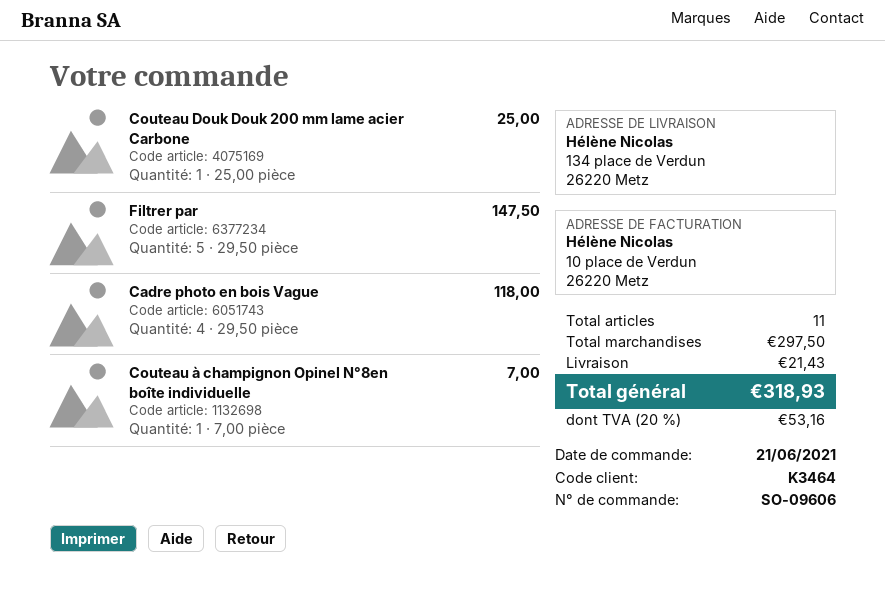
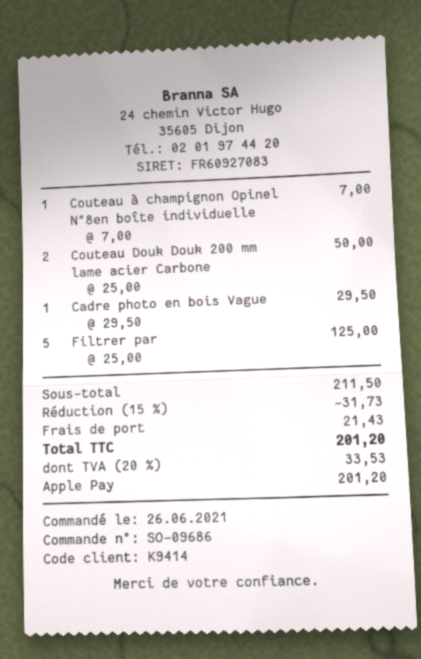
order number: SO-09606 -> SO-09686
order date: 2021-06-21 -> 2021-06-26
customer number: K3464 -> K9414
Couteau Douk Douk 200 mm lame acier Carbone: 1 x 25.00 = 25.00 -> 2 x 25.00 = 50.00
Filtrer par: 5 x 29.50 = 147.50 -> 5 x 25.00 = 125.00
Cadre photo en bois Vague: 4 x 29.50 = 118.00 -> 1 x 29.50 = 29.50
subtotal: 297.50 -> 211.50
discount: none -> 15% = 31.73
tax: 20% = 53.16 -> 20% = 33.53
total: 318.93 -> 201.20

